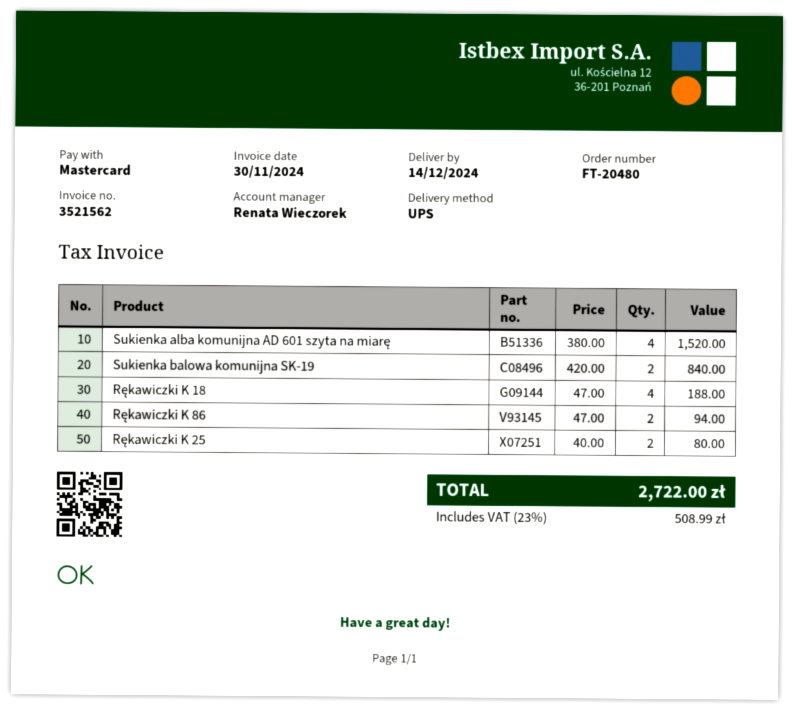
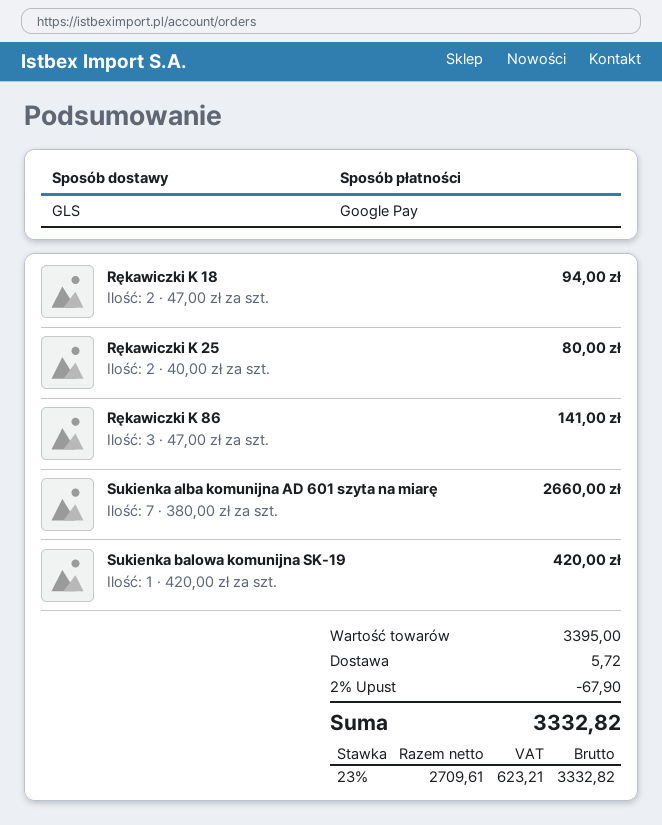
payment method: Mastercard -> Google Pay
shipping method: UPS -> GLS
Sukienka alba komunijna AD 601 szyta na miarę: 4 x 380.00 = 1520.00 -> 7 x 380.00 = 2660.00
Sukienka balowa komunijna SK-19: 2 x 420.00 = 840.00 -> 1 x 420.00 = 420.00
Rękawiczki K 18: 4 x 47.00 = 188.00 -> 2 x 47.00 = 94.00
Rękawiczki K 86: 2 x 47.00 = 94.00 -> 3 x 47.00 = 141.00
discount: none -> 2% = 67.90
shipping: none -> 5.72
tax: 23% = 508.99 -> 23% = 623.21
total: 2722.00 -> 3332.82

